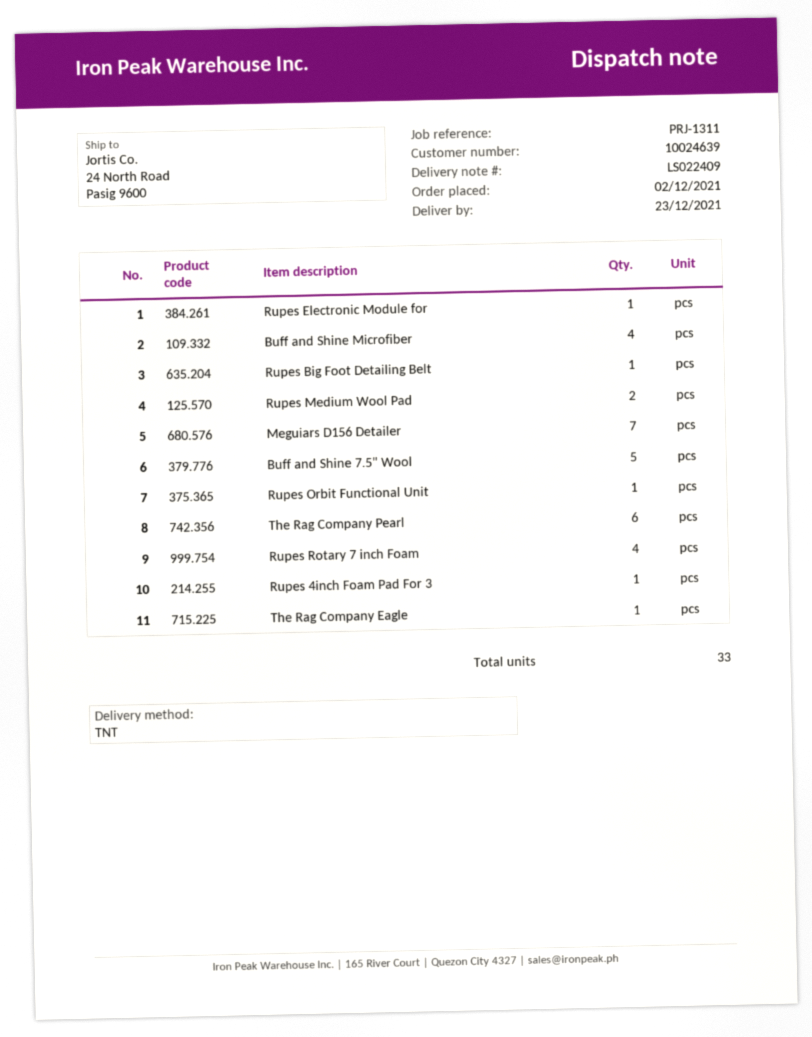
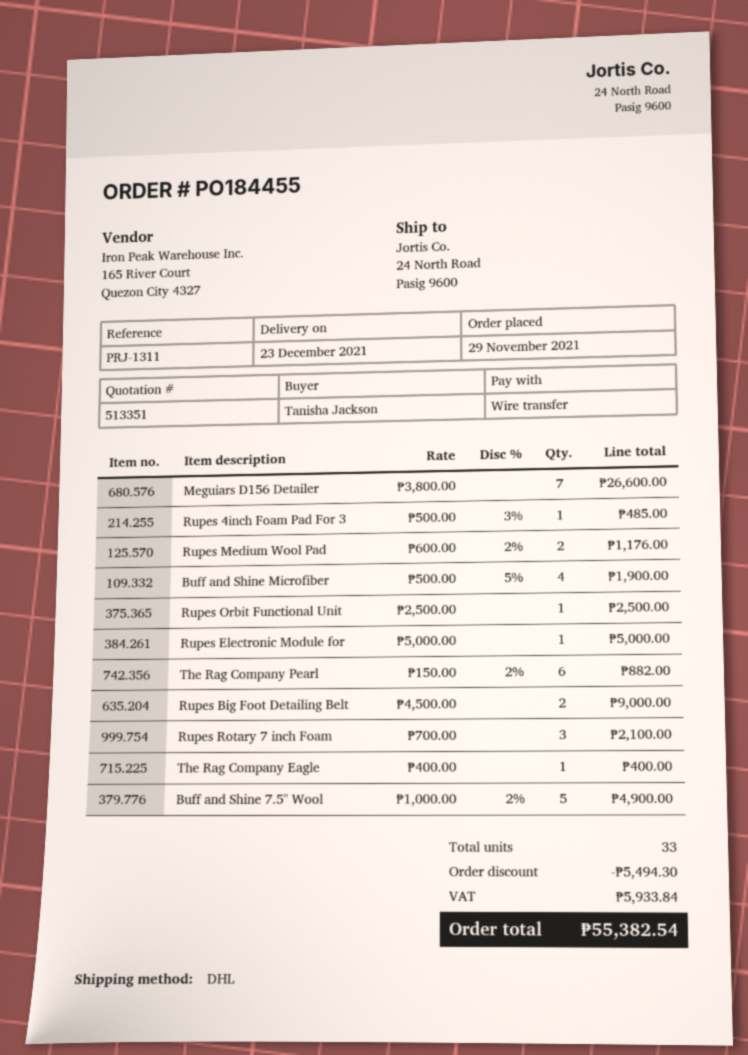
order date: 2021-12-02 -> 2021-11-29
shipping method: TNT -> DHL
Rupes Big Foot Detailing Belt: 1 -> 2
Rupes Rotary 7 inch Foam: 4 -> 3

